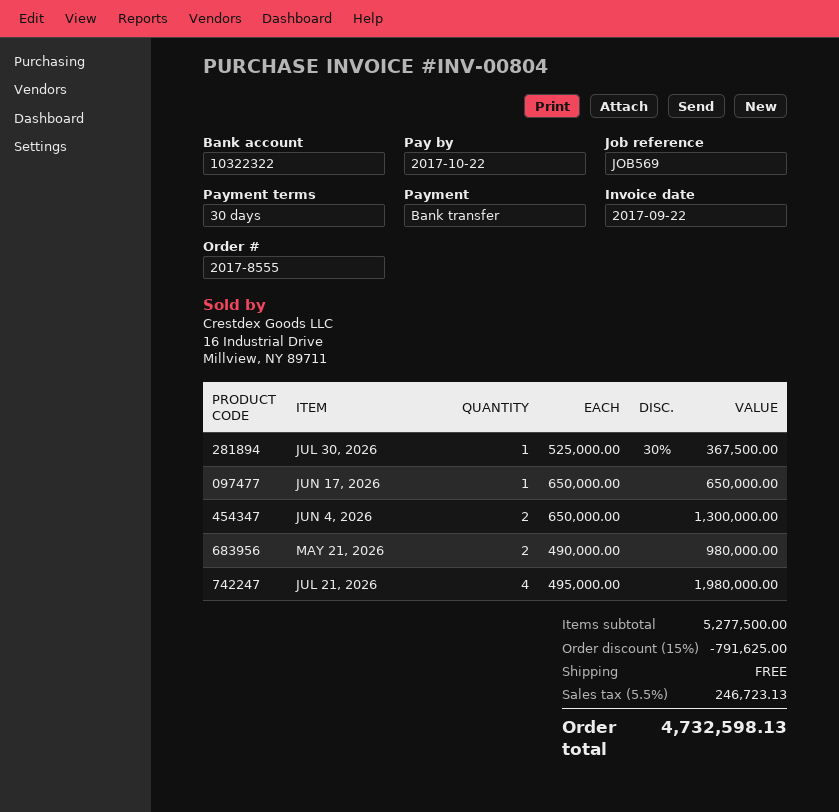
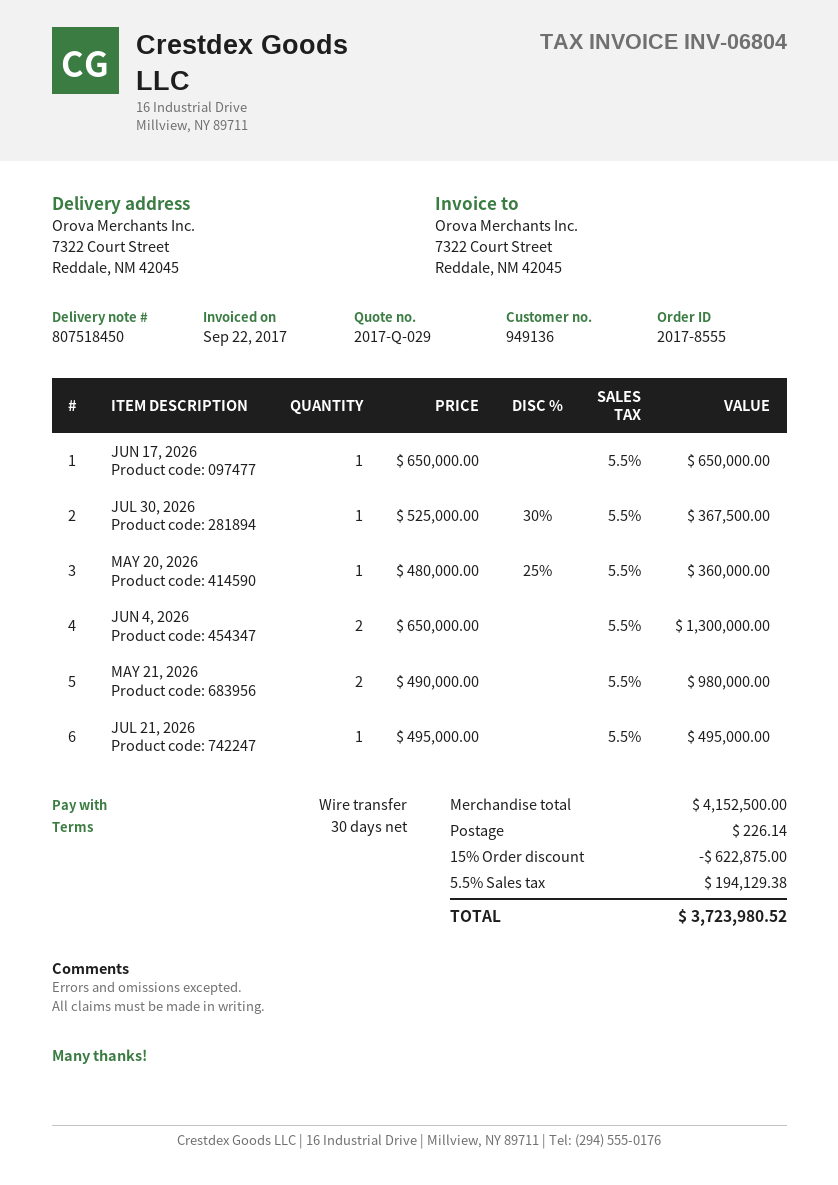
invoice number: INV-00804 -> INV-06804
JUL 21, 2026: 4 x 495000.00 = 1980000.00 -> 1 x 495000.00 = 495000.00
MAY 20, 2026: none -> 1 x 480000.00 - 25% = 360000.00
subtotal: 5277500.00 -> 4152500.00
discount: 15% = 791625.00 -> 15% = 622875.00
shipping: 0.00 -> 226.14
tax: 5.5% = 246723.13 -> 5.5% = 194129.38
total: 4732598.13 -> 3723980.52

